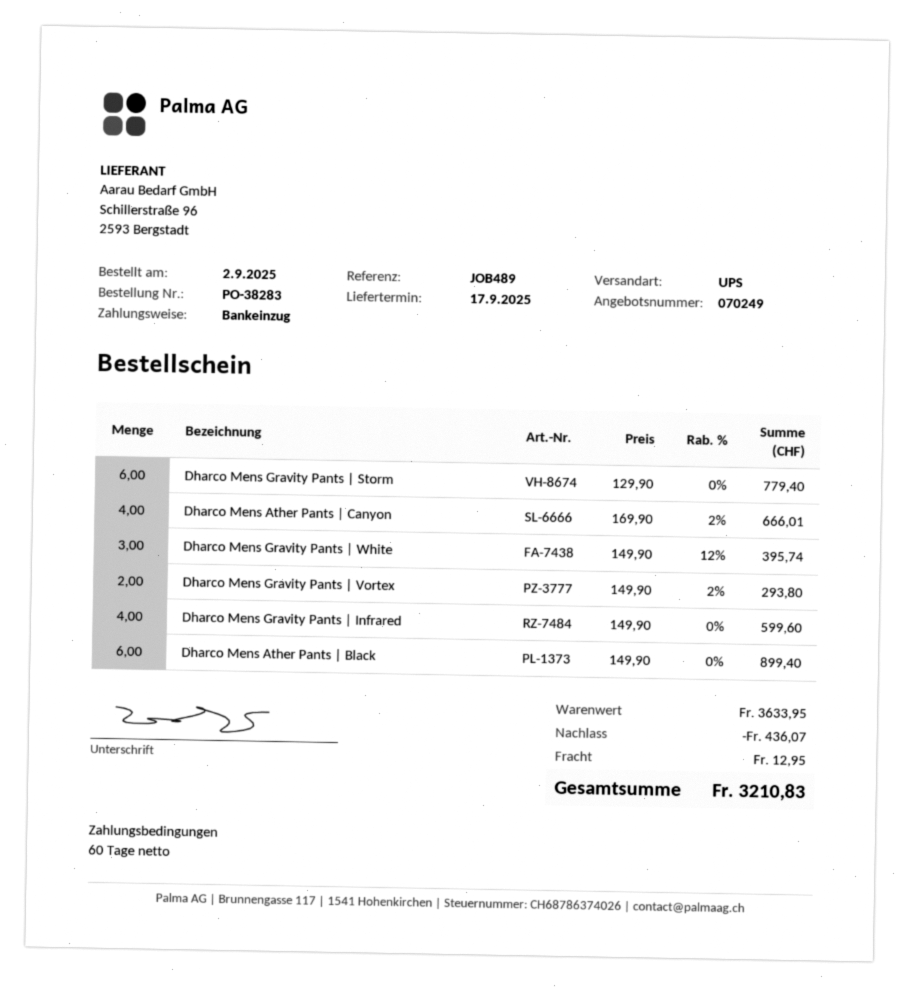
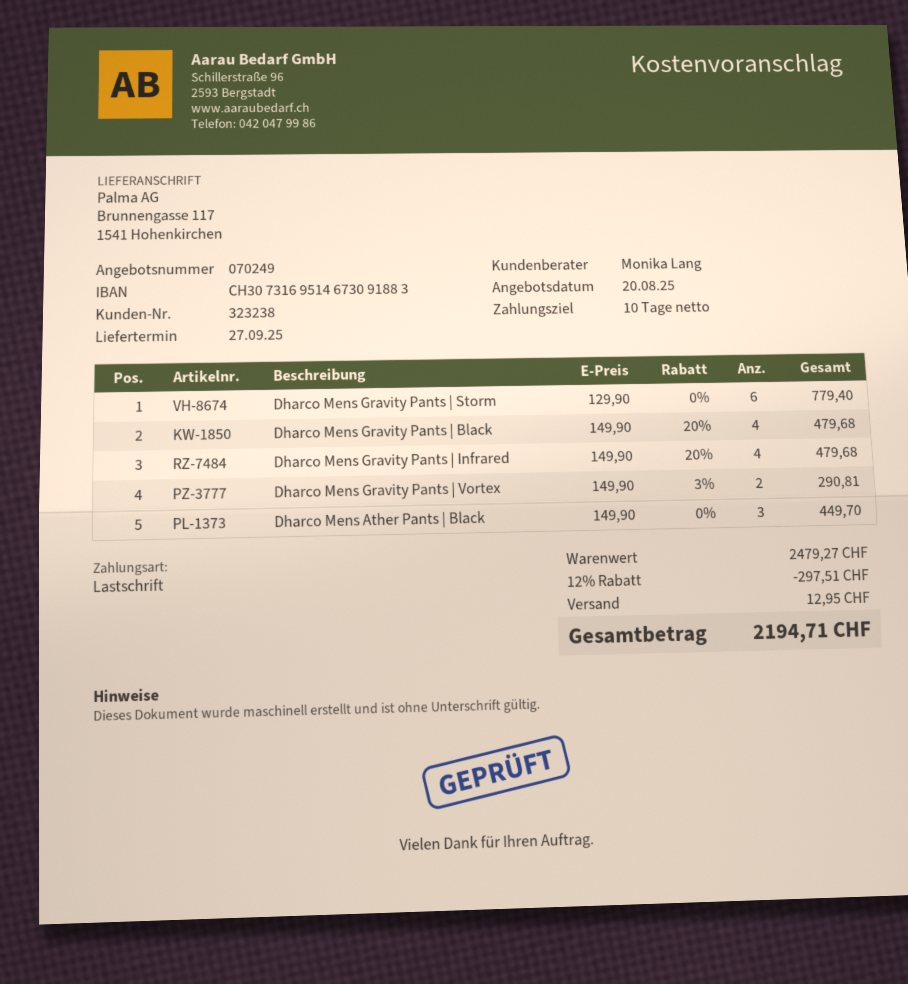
delivery date: 2025-09-17 -> 2025-09-27
payment terms: 60 days -> 10 days
Dharco Mens Ather Pants | Canyon: 4 x 169.90 - 2% = 666.01 -> none
Dharco Mens Gravity Pants | White: 3 x 149.90 - 12% = 395.74 -> none
Dharco Mens Gravity Pants | Vortex: 2 x 149.90 - 2% = 293.80 -> 2 x 149.90 - 3% = 290.81
Dharco Mens Gravity Pants | Infrared: 4 x 149.90 = 599.60 -> 4 x 149.90 - 20% = 479.68
Dharco Mens Ather Pants | Black: 6 x 149.90 = 899.40 -> 3 x 149.90 = 449.70
Dharco Mens Gravity Pants | Black: none -> 4 x 149.90 - 20% = 479.68
subtotal: 3633.95 -> 2479.27
discount: 436.07 -> 297.51
total: 3210.83 -> 2194.71

